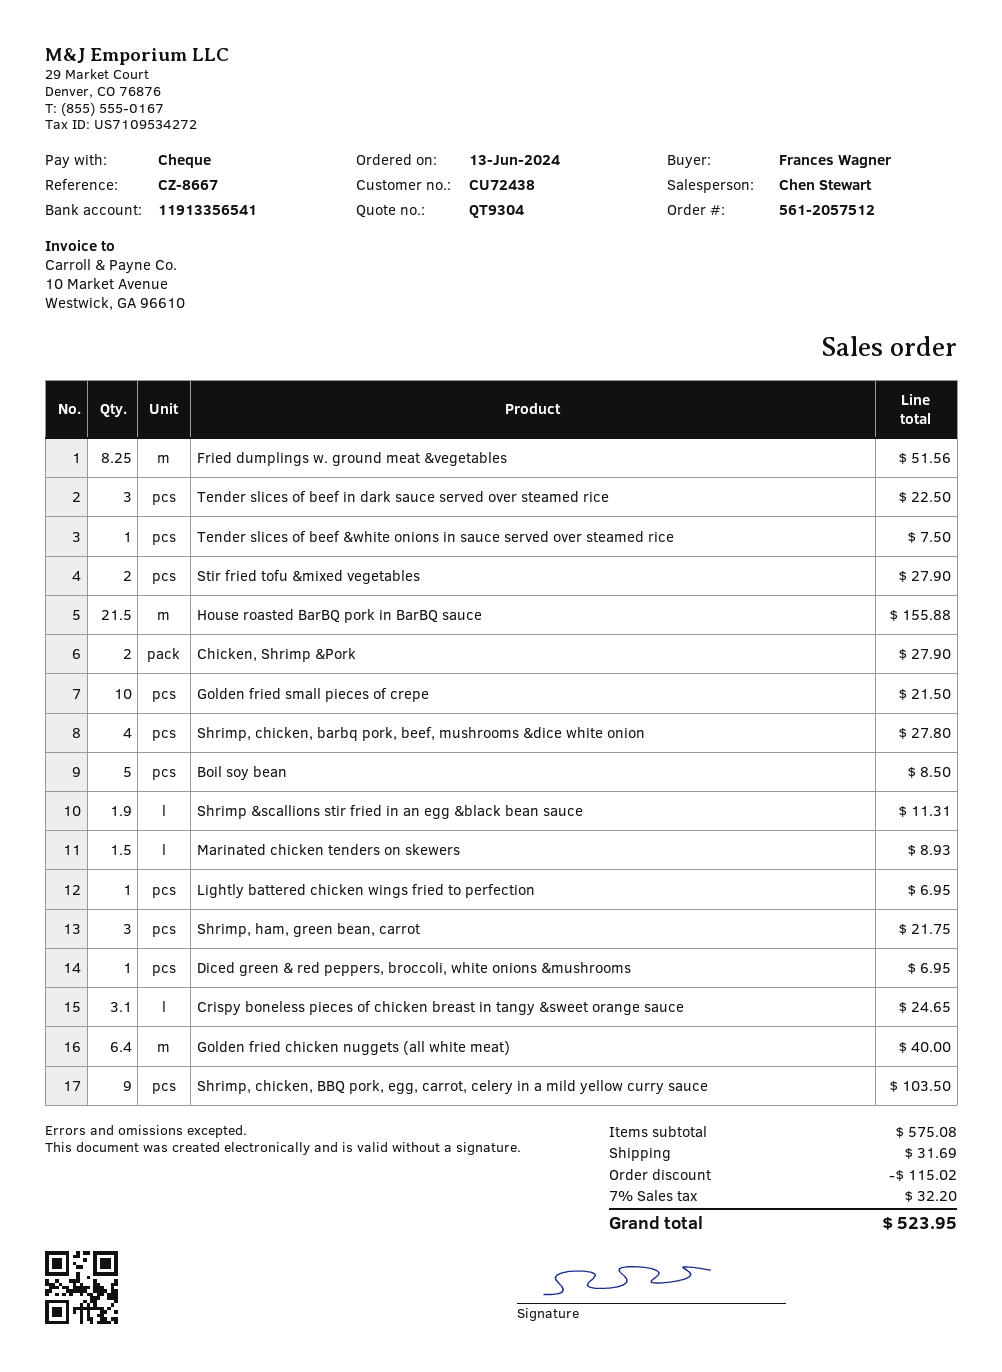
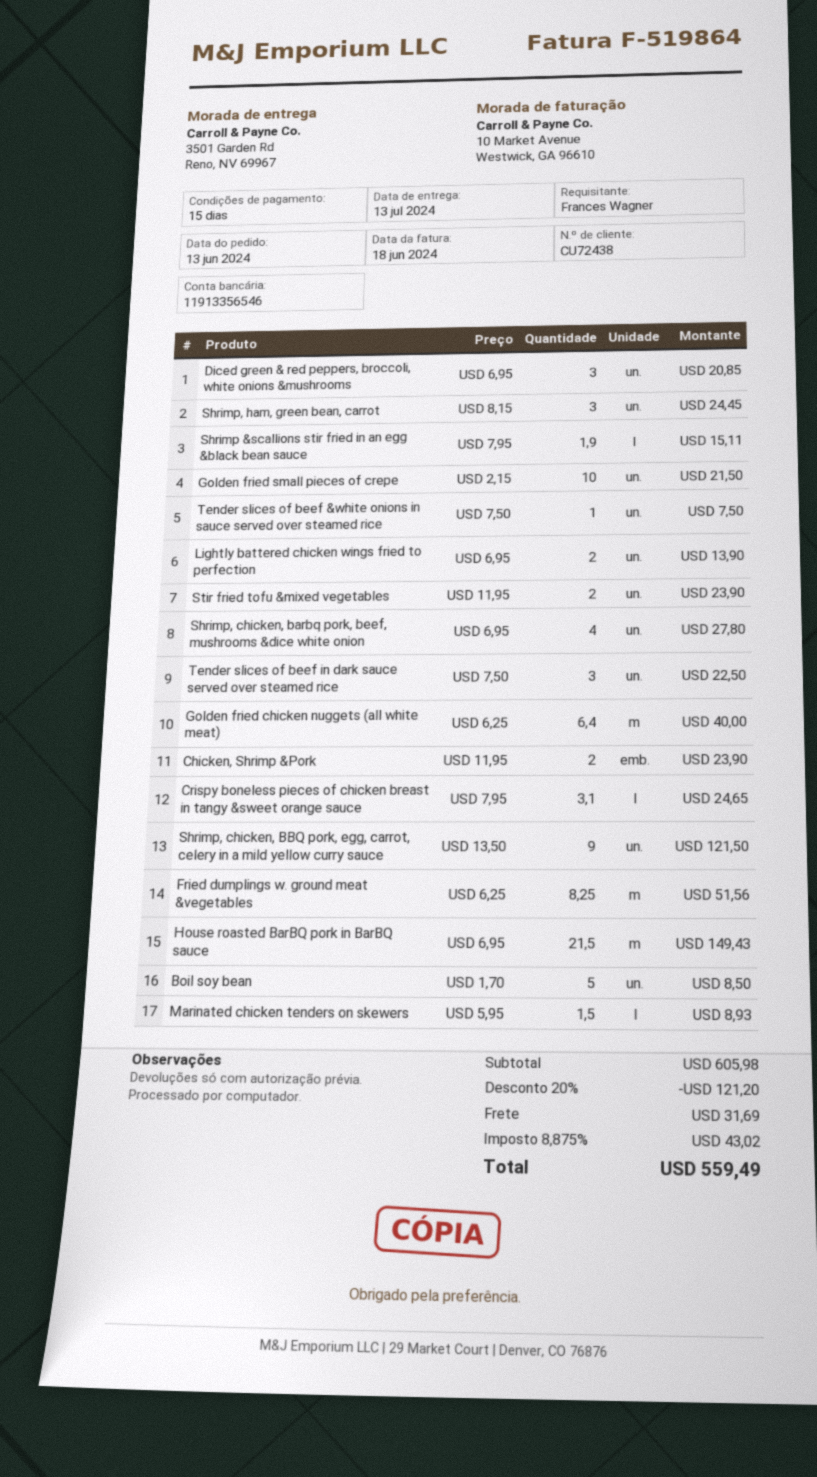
bank account: 11913356541 -> 11913356546
Stir fried tofu &mixed vegetables: 2 for 27.90 -> 2 for 23.90
House roasted BarBQ pork in BarBQ sauce: 21.5 for 155.88 -> 21.5 for 149.43
Chicken, Shrimp &Pork: 2 for 27.90 -> 2 for 23.90
Shrimp &scallions stir fried in an egg &black bean sauce: 1.9 for 11.31 -> 1.9 for 15.11
Lightly battered chicken wings fried to perfection: 1 for 6.95 -> 2 for 13.90
Shrimp, ham, green bean, carrot: 3 for 21.75 -> 3 for 24.45
Diced green & red peppers, broccoli, white onions &mushrooms: 1 for 6.95 -> 3 for 20.85
Shrimp, chicken, BBQ pork, egg, carrot, celery in a mild yellow curry sauce: 9 for 103.50 -> 9 for 121.50
subtotal: 575.08 -> 605.98
discount: 115.02 -> 121.20
tax: 7% = 32.20 -> 8.875% = 43.02
total: 523.95 -> 559.49

